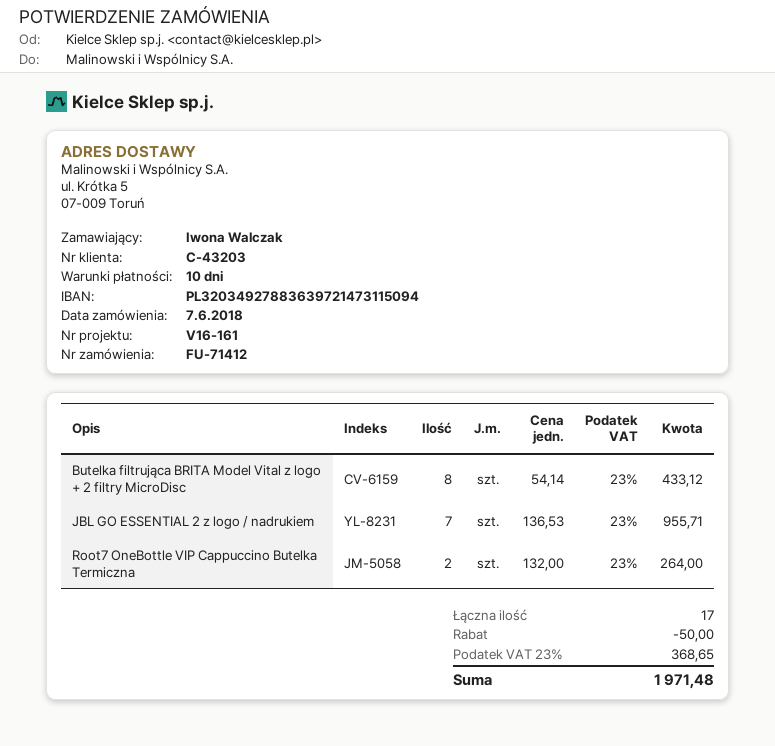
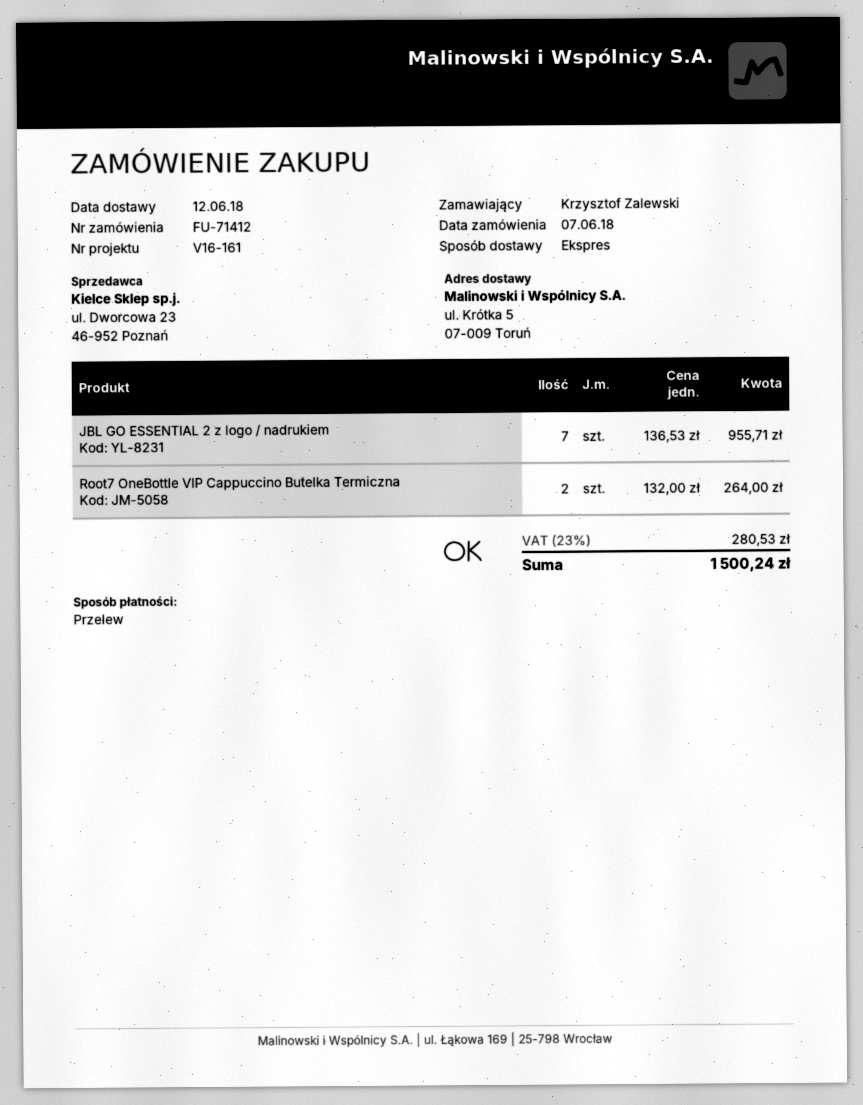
ordered by: Iwona Walczak -> Krzysztof Zalewski
Butelka filtrująca BRITA Model Vital z logo + 2 filtry MicroDisc: 8 x 54.14 = 433.12 -> none
discount: 50.00 -> none
tax: 23% = 368.65 -> 23% = 280.53
total: 1971.48 -> 1500.24

